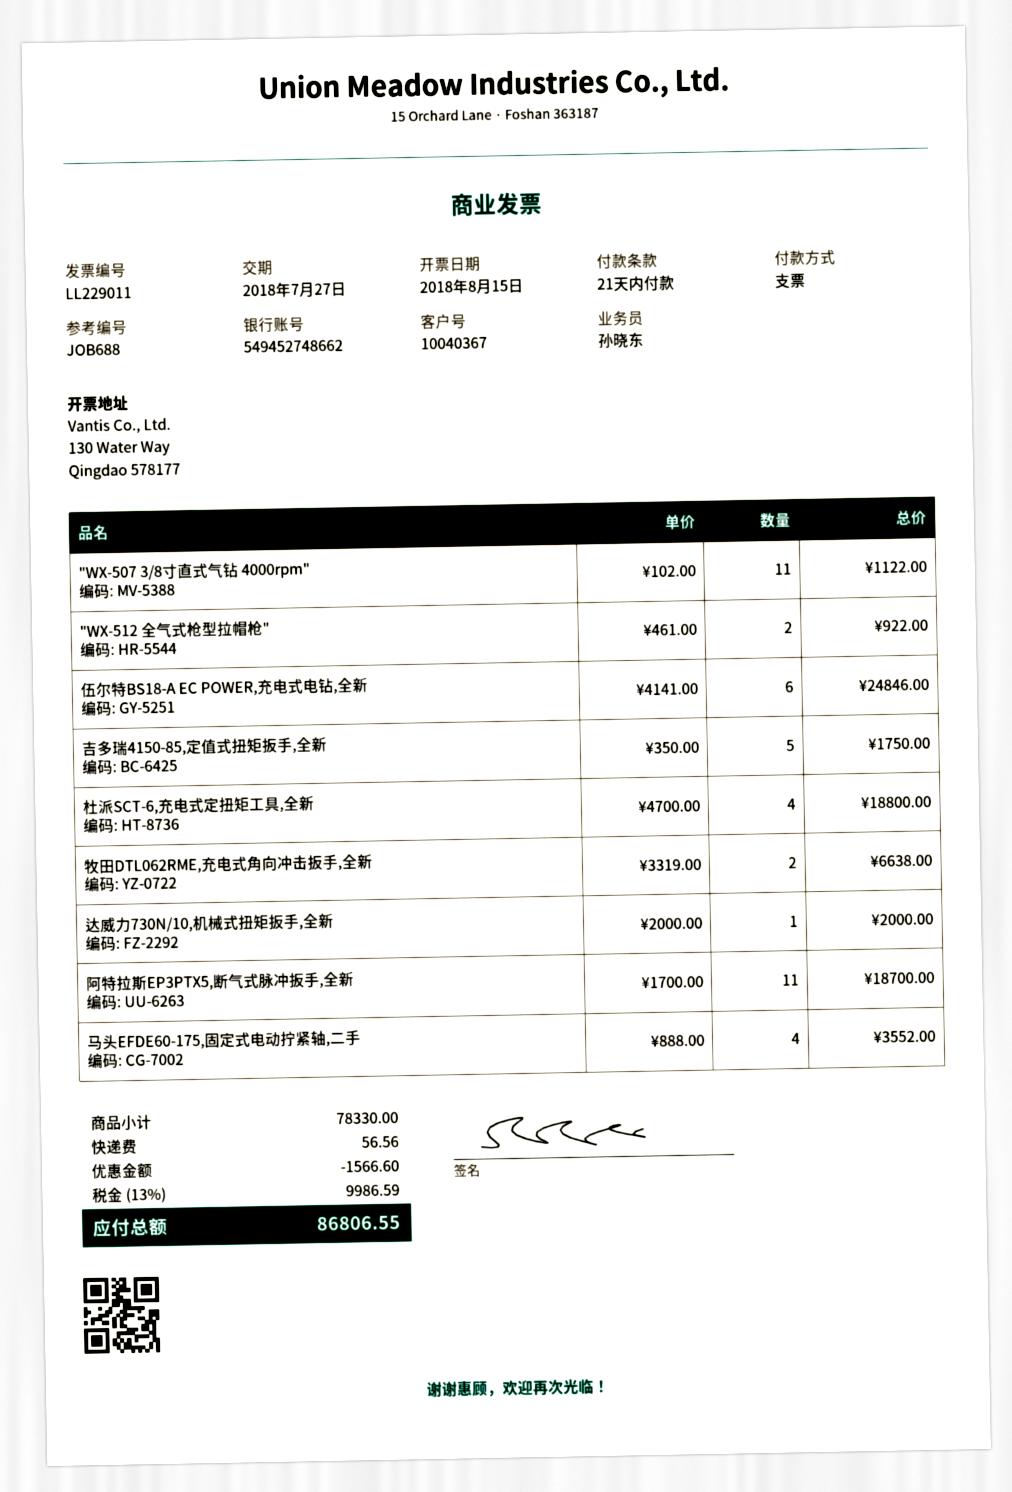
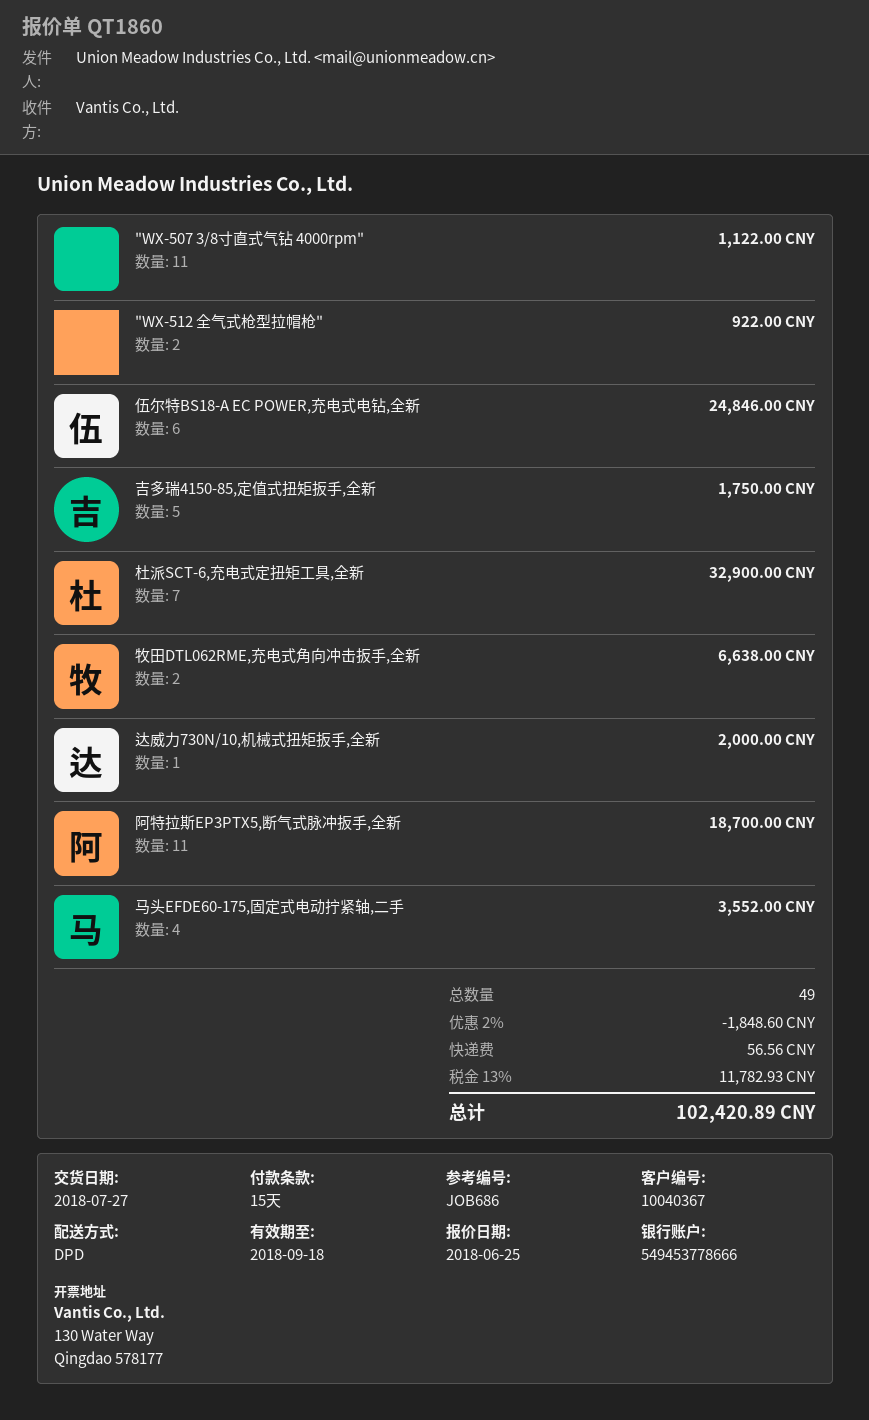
payment terms: 21 days -> 15 days
reference: JOB688 -> JOB686
bank account: 549452748662 -> 549453778666
杜派SCT-6,充电式定扭矩工具,全新: 4 for 18800.00 -> 7 for 32900.00
discount: 1566.60 -> 1848.60
tax: 13% = 9986.59 -> 13% = 11782.93
total: 86806.55 -> 102420.89

